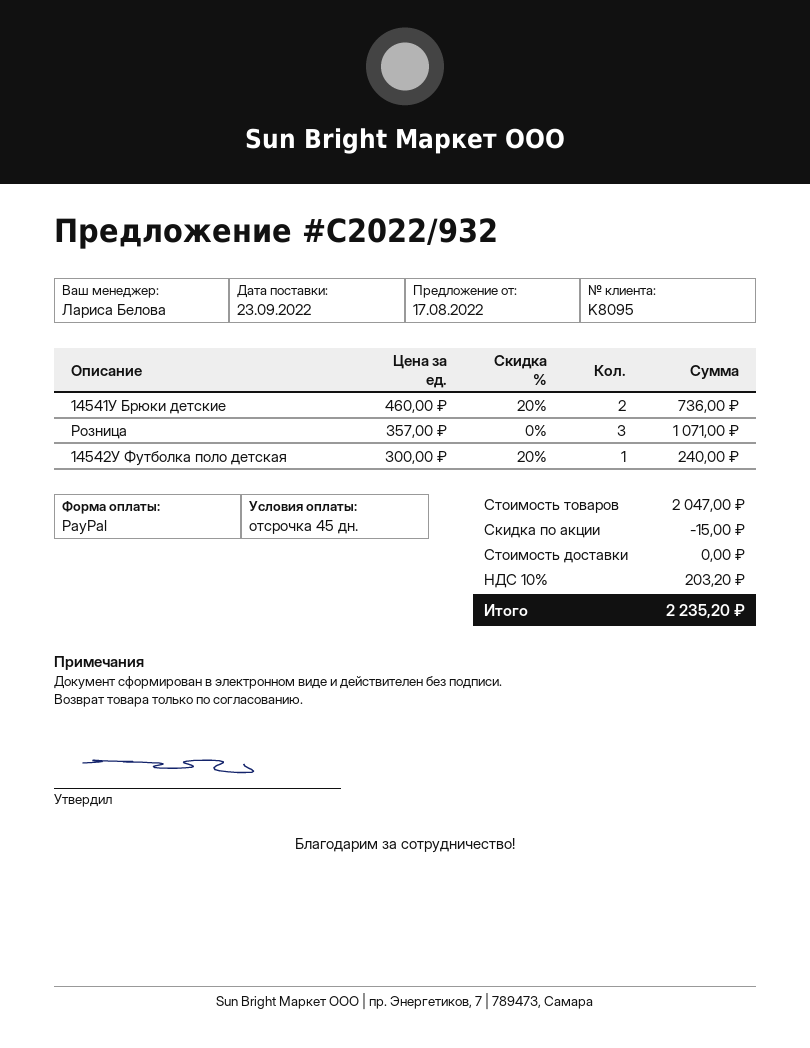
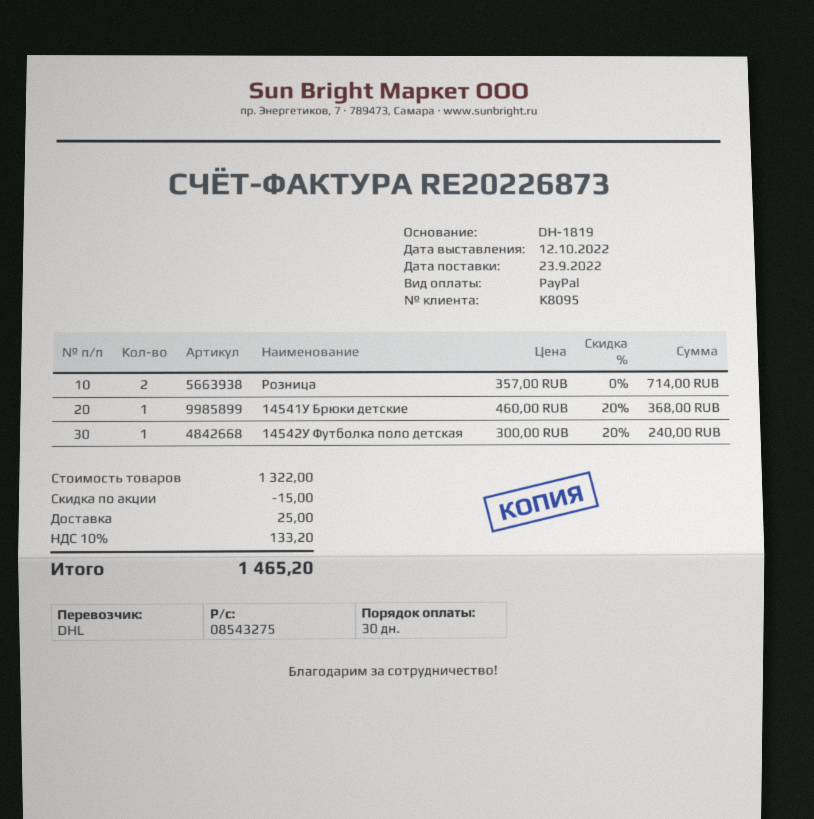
payment terms: 45 days -> 30 days
14541У Брюки детские: 2 x 460.00 - 20% = 736.00 -> 1 x 460.00 - 20% = 368.00
Розница: 3 x 357.00 = 1071.00 -> 2 x 357.00 = 714.00
subtotal: 2047.00 -> 1322.00
shipping: 0.00 -> 25.00
tax: 10% = 203.20 -> 10% = 133.20
total: 2235.20 -> 1465.20

